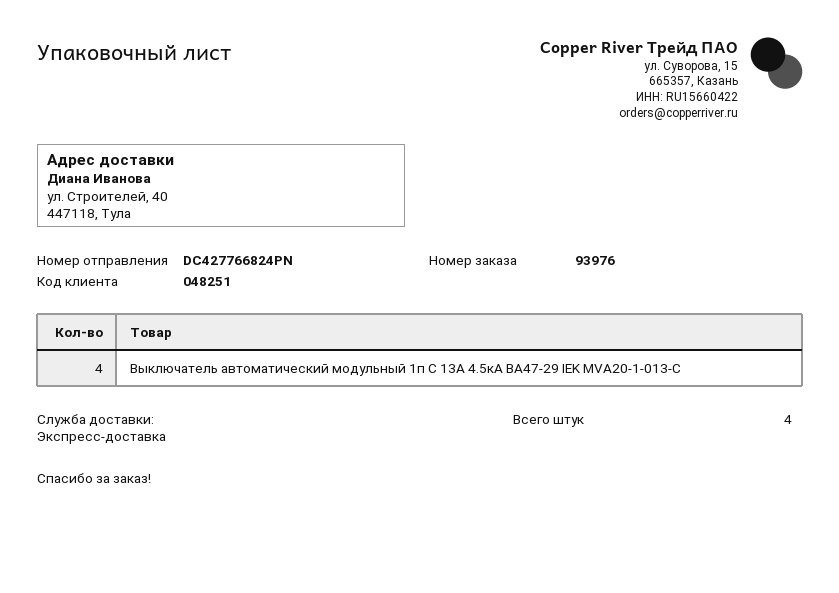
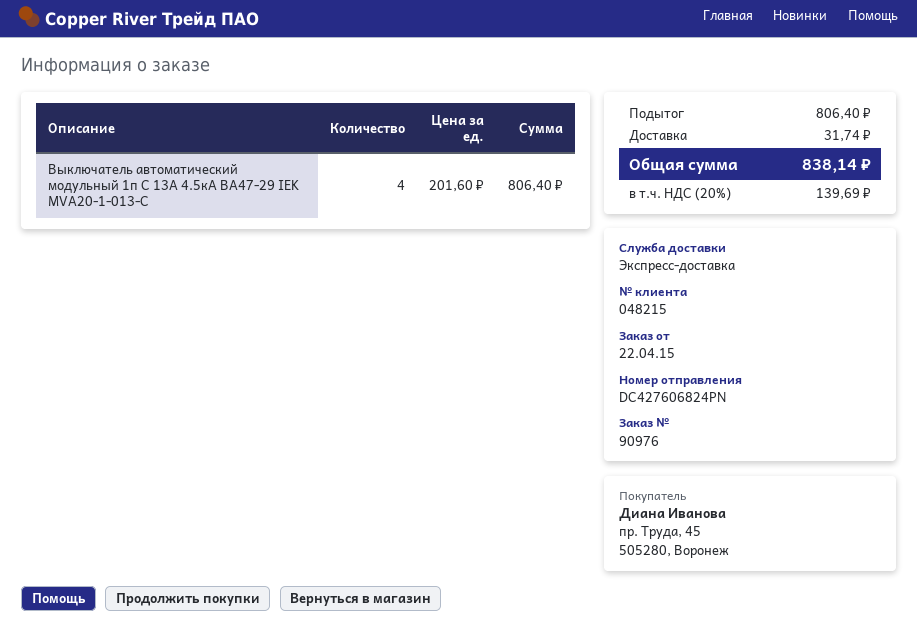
order number: 93976 -> 90976
customer number: 048251 -> 048215
tracking number: DC427766824PN -> DC427606824PN

